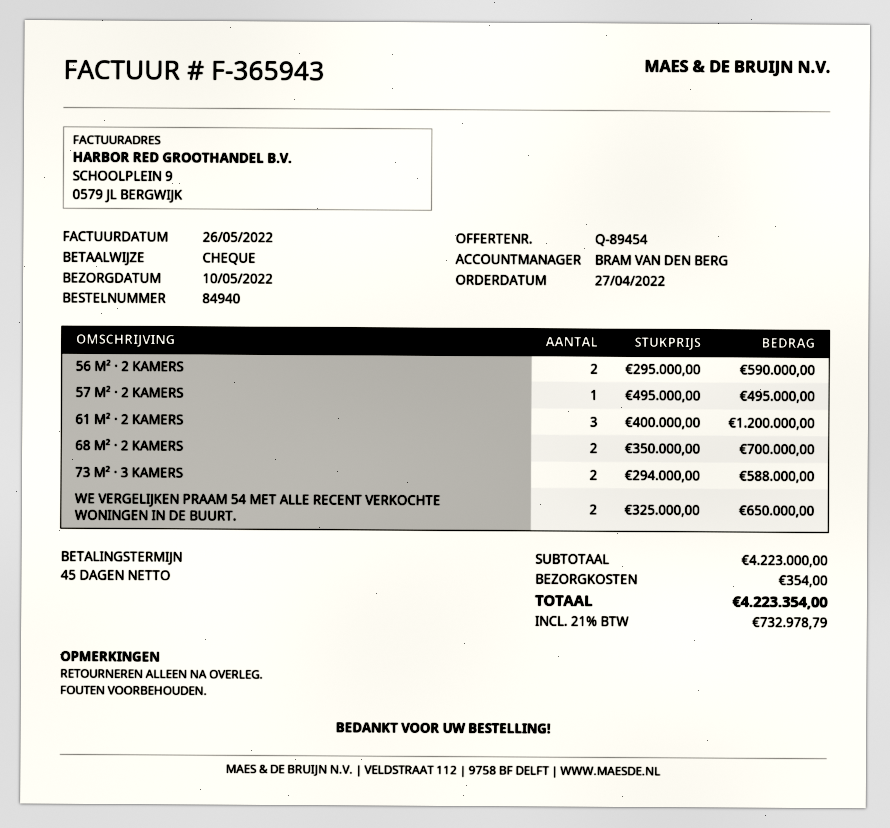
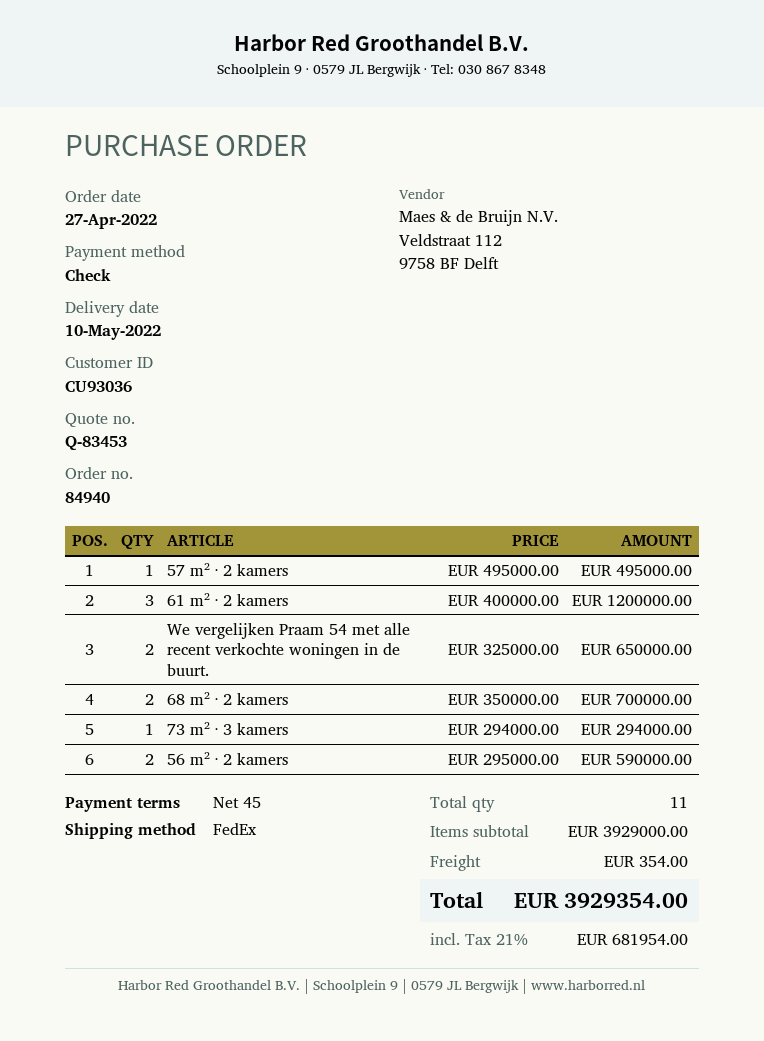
quote number: Q-89454 -> Q-83453
73 M² · 3 KAMERS: 2 x 294000.00 = 588000.00 -> 1 x 294000.00 = 294000.00
subtotal: 4223000.00 -> 3929000.00
tax: 21% = 732978.79 -> 21% = 681954.00
total: 4223354.00 -> 3929354.00

